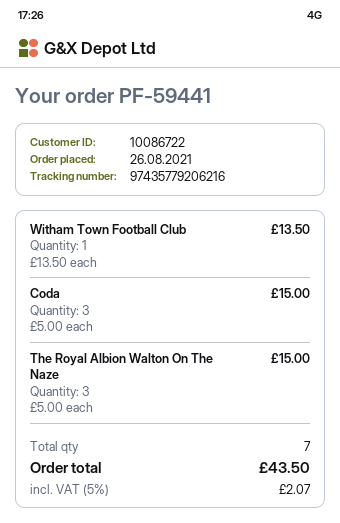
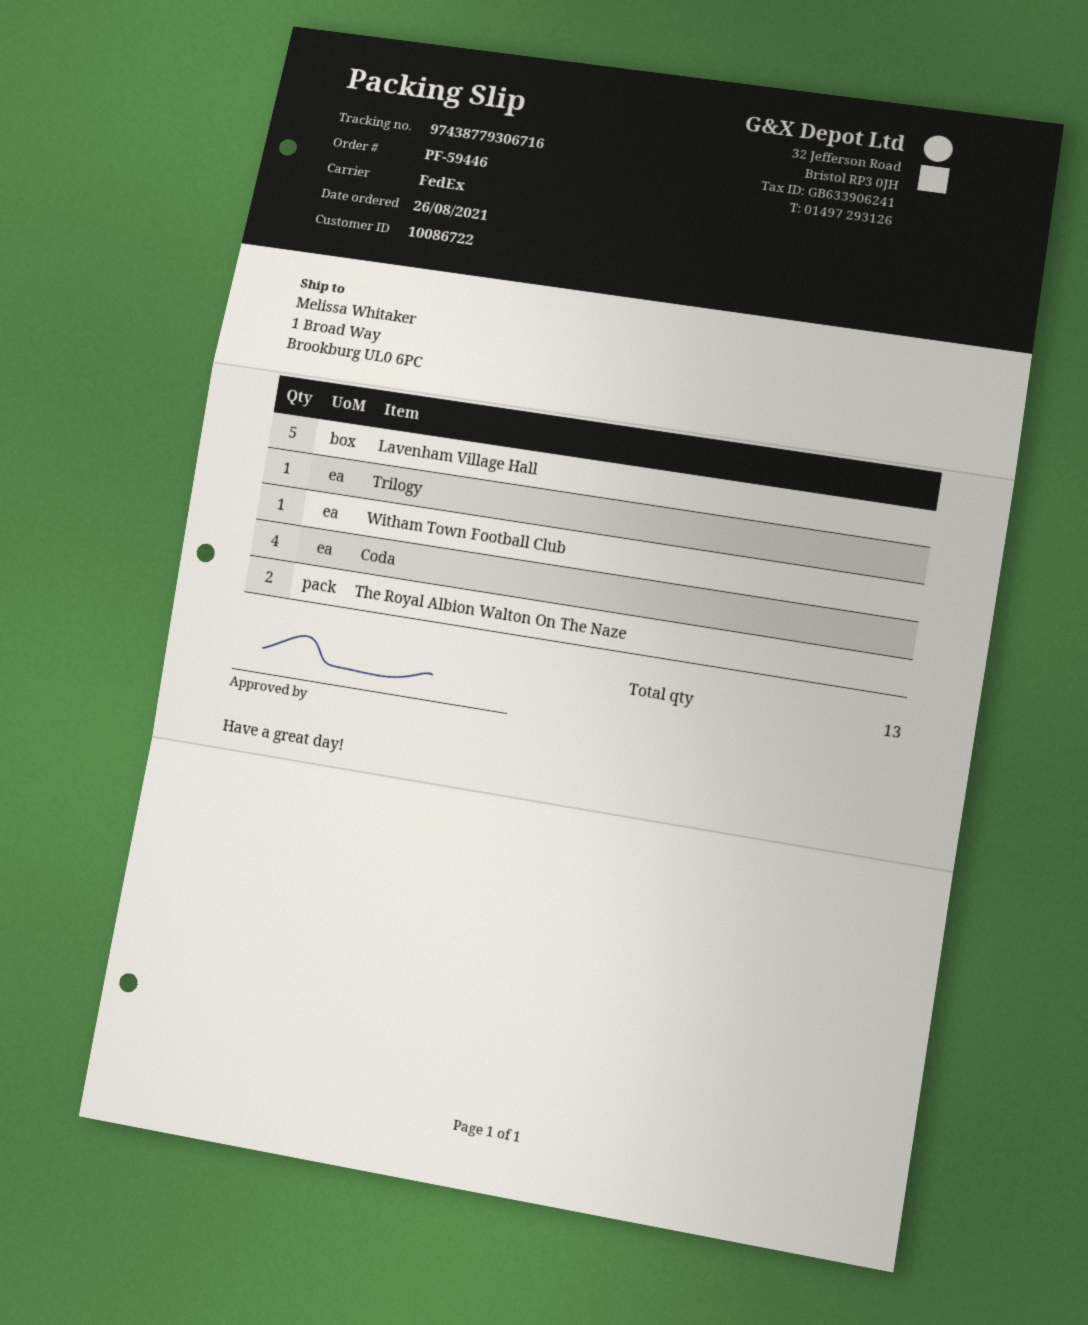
order number: PF-59441 -> PF-59446
tracking number: 97435779206216 -> 97438779306716
Coda: 3 -> 4
The Royal Albion Walton On The Naze: 3 -> 2
Lavenham Village Hall: none -> 5
Trilogy: none -> 1
total quantity: 7 -> 13

